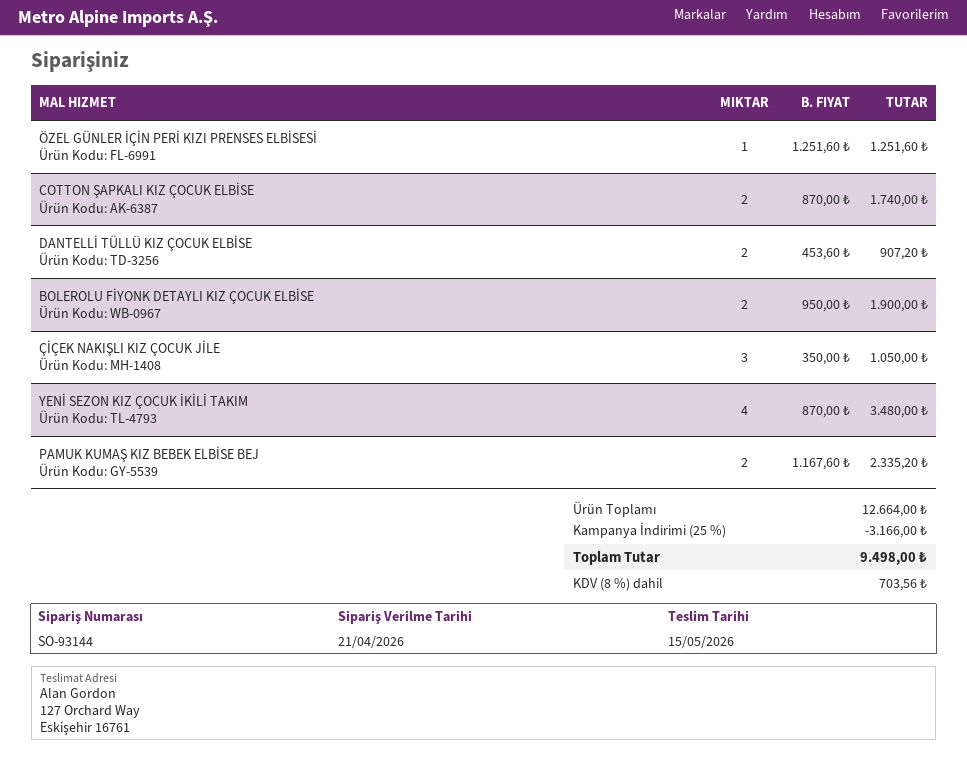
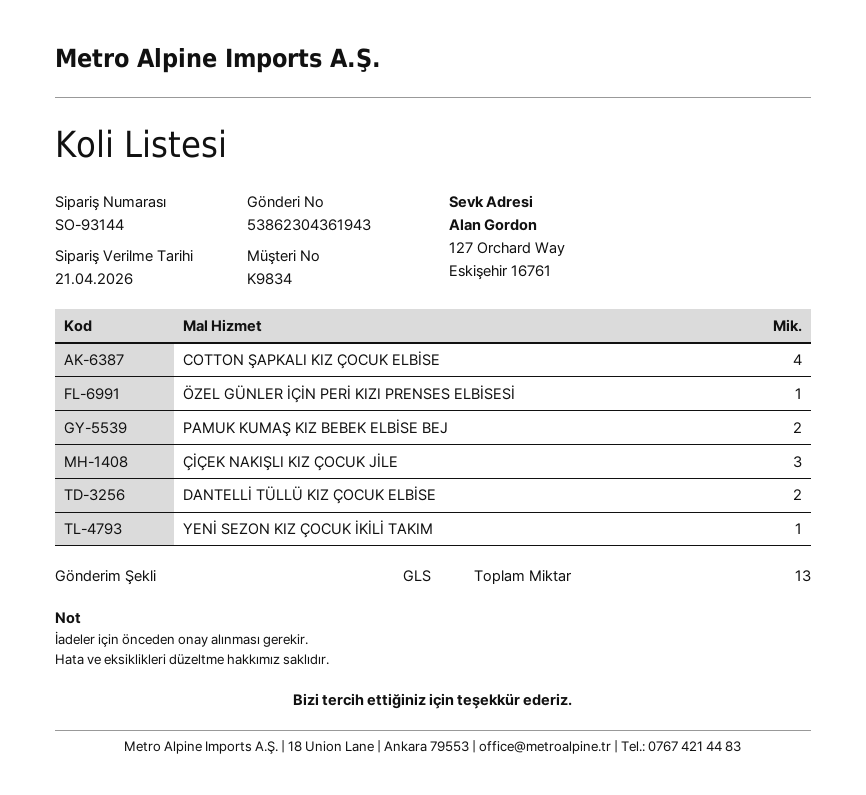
COTTON ŞAPKALI KIZ ÇOCUK ELBİSE: 2 -> 4
BOLEROLU FİYONK DETAYLI KIZ ÇOCUK ELBİSE: 2 -> none
YENİ SEZON KIZ ÇOCUK İKİLİ TAKIM: 4 -> 1

